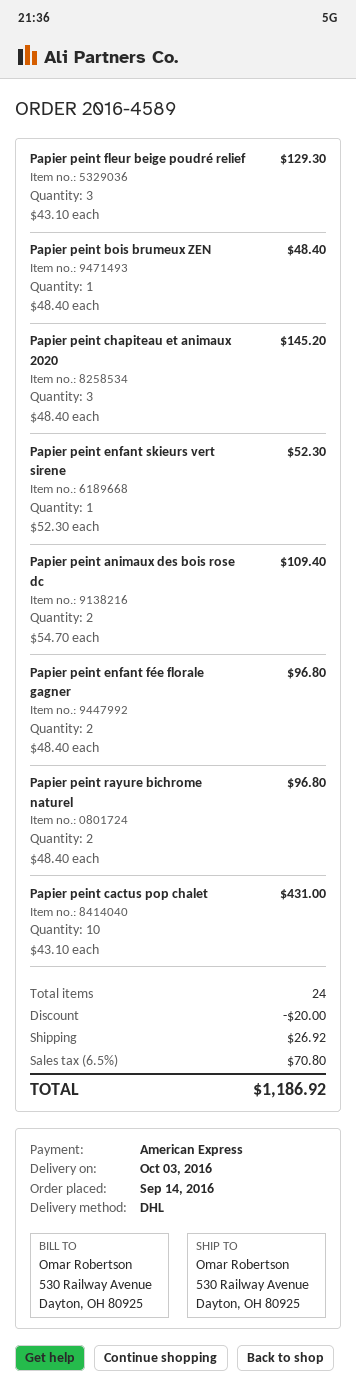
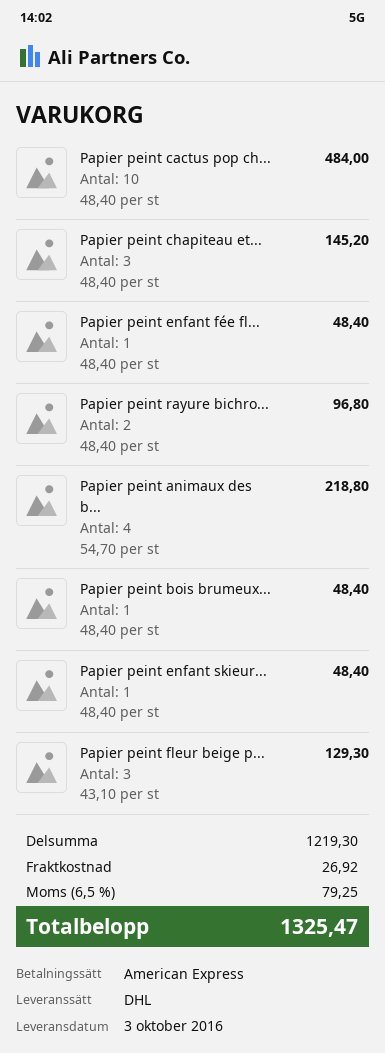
Papier peint enfant skieurs vert sirene: 1 x 52.30 = 52.30 -> 1 x 48.40 = 48.40
Papier peint animaux des bois rose dc: 2 x 54.70 = 109.40 -> 4 x 54.70 = 218.80
Papier peint enfant fée florale gagner: 2 x 48.40 = 96.80 -> 1 x 48.40 = 48.40
Papier peint cactus pop chalet: 10 x 43.10 = 431.00 -> 10 x 48.40 = 484.00
discount: 20.00 -> none
tax: 6.5% = 70.80 -> 6.5% = 79.25
total: 1186.92 -> 1325.47

